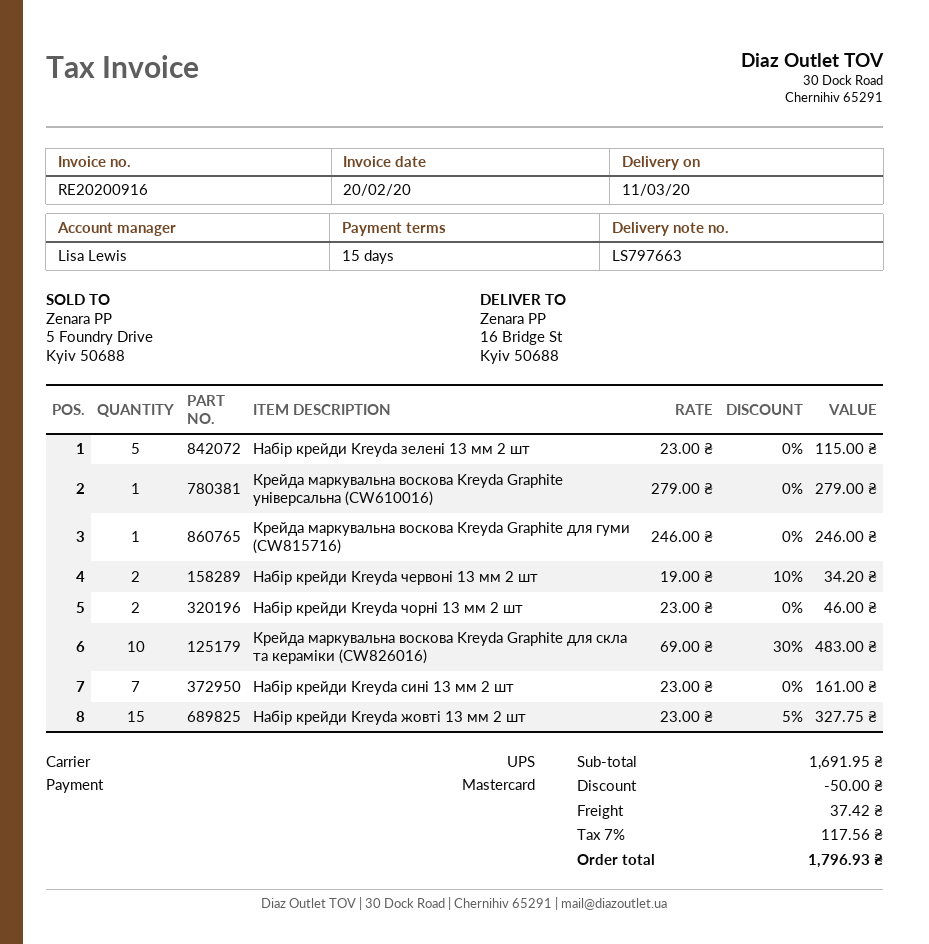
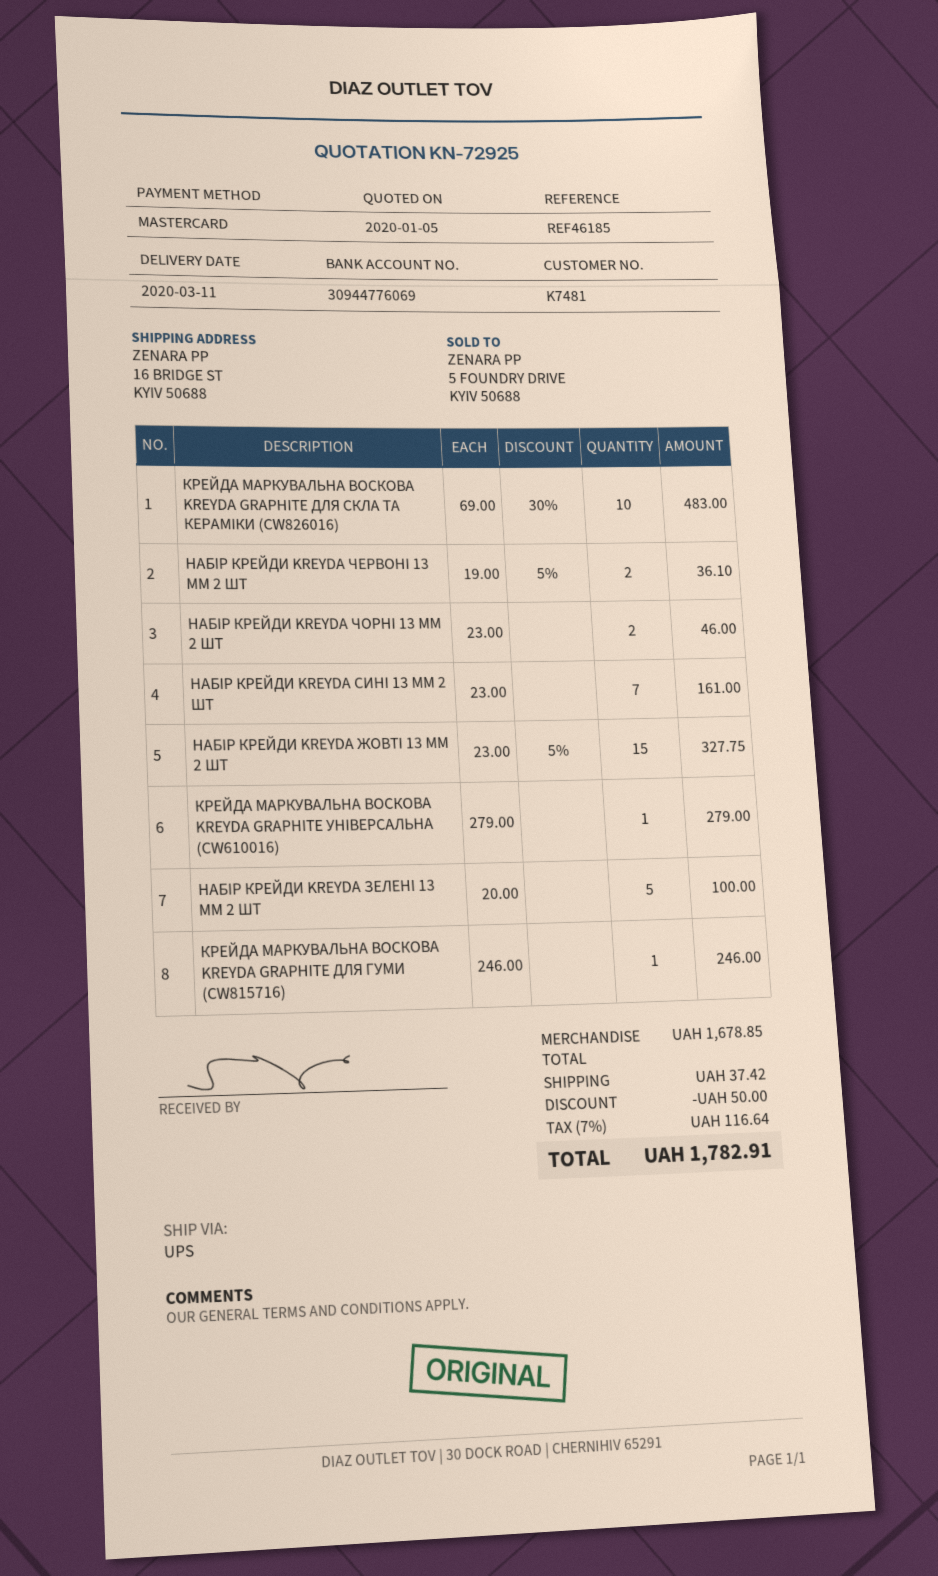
Набір крейди Kreyda зелені 13 мм 2 шт: 5 x 23.00 = 115.00 -> 5 x 20.00 = 100.00
Набір крейди Kreyda червоні 13 мм 2 шт: 2 x 19.00 - 10% = 34.20 -> 2 x 19.00 - 5% = 36.10
subtotal: 1691.95 -> 1678.85
tax: 7% = 117.56 -> 7% = 116.64
total: 1796.93 -> 1782.91

